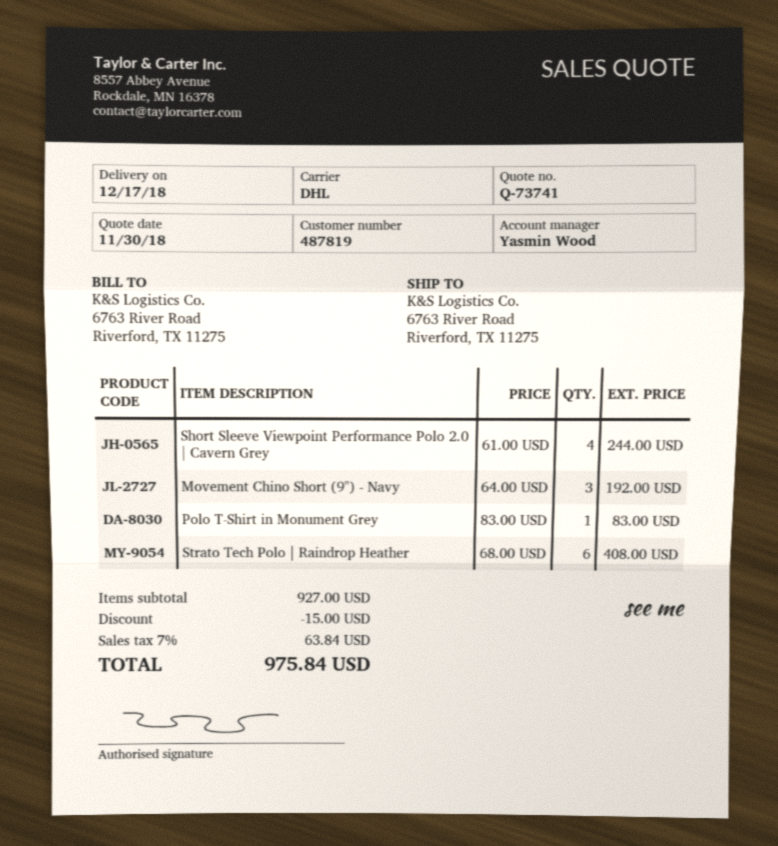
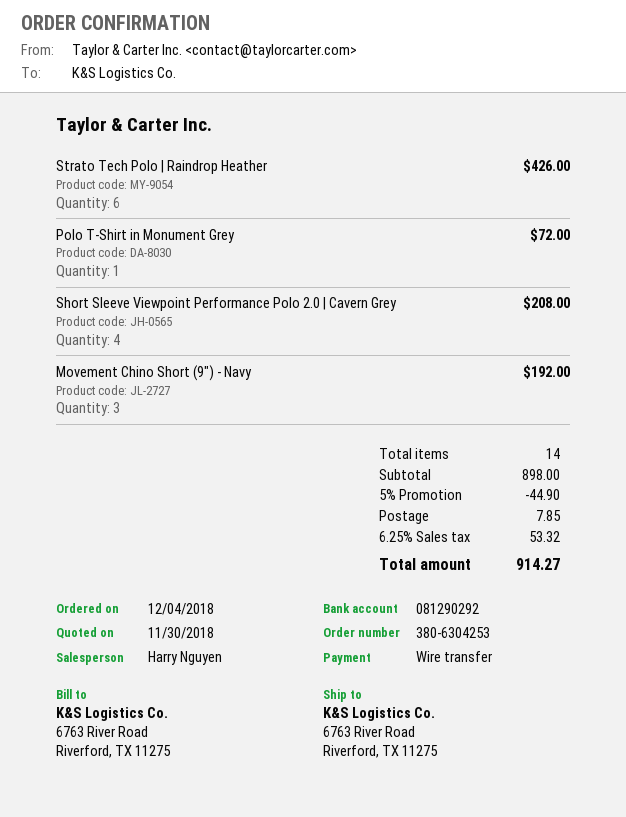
sales rep: Yasmin Wood -> Harry Nguyen
Short Sleeve Viewpoint Performance Polo 2.0 | Cavern Grey: 4 for 244.00 -> 4 for 208.00
Polo T-Shirt in Monument Grey: 1 for 83.00 -> 1 for 72.00
Strato Tech Polo | Raindrop Heather: 6 for 408.00 -> 6 for 426.00
subtotal: 927.00 -> 898.00
discount: 15.00 -> 44.90
shipping: none -> 7.85
tax: 7% = 63.84 -> 6.25% = 53.32
total: 975.84 -> 914.27

